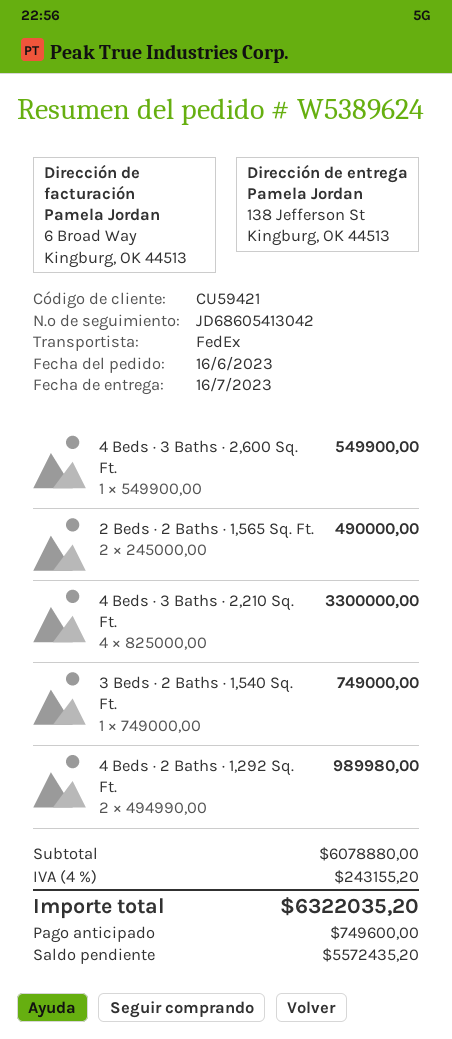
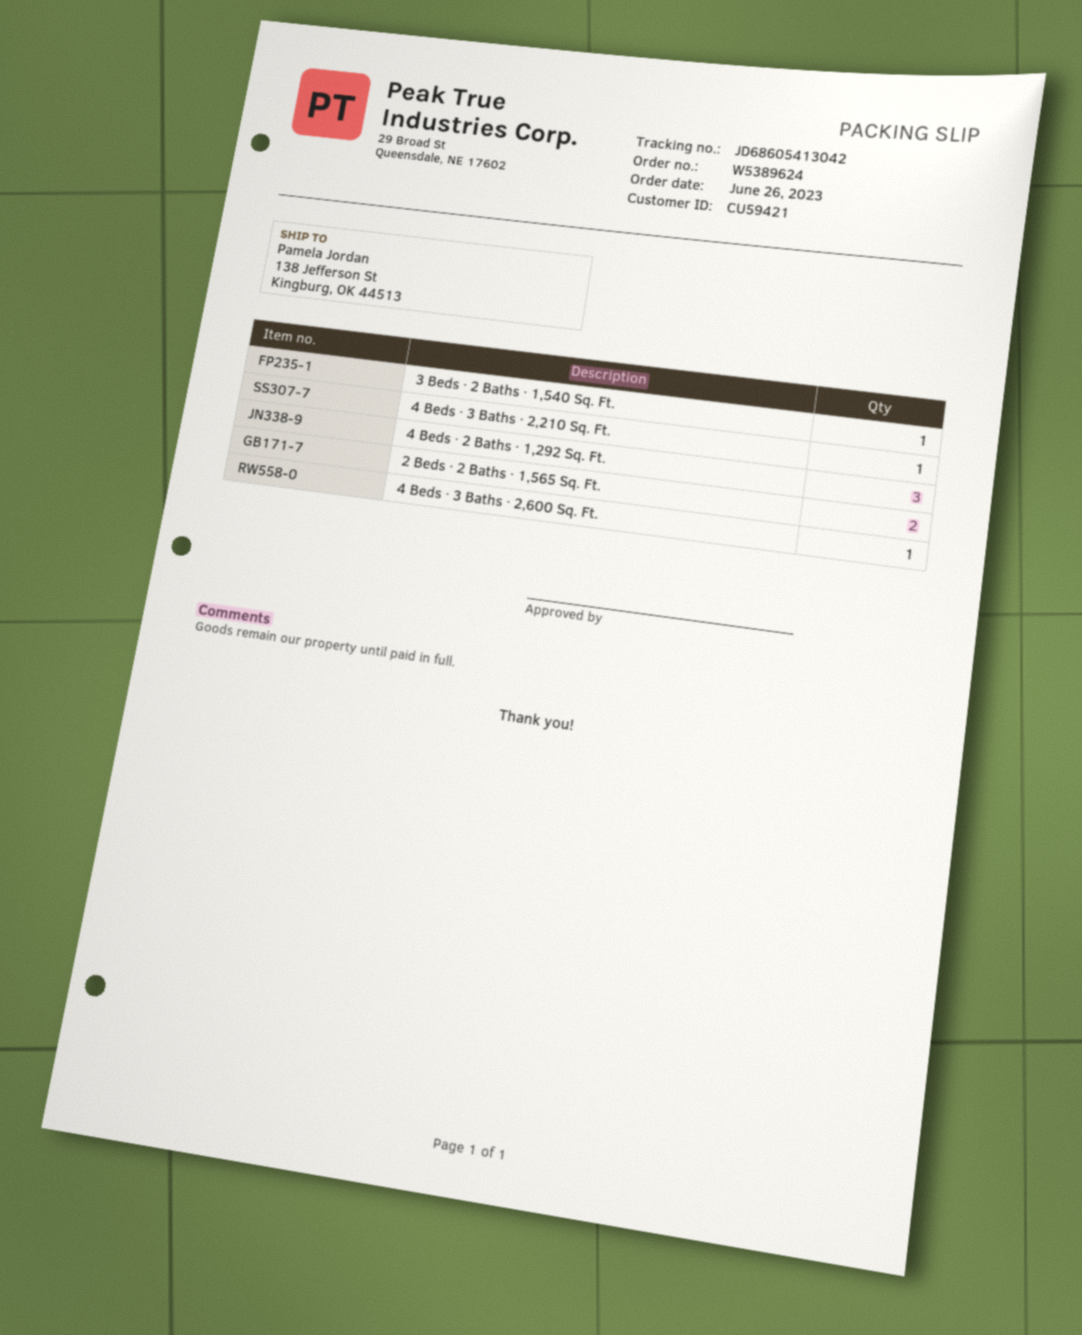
order date: 2023-06-16 -> 2023-06-26
4 Beds · 3 Baths · 2,210 Sq. Ft.: 4 -> 1
4 Beds · 2 Baths · 1,292 Sq. Ft.: 2 -> 3

